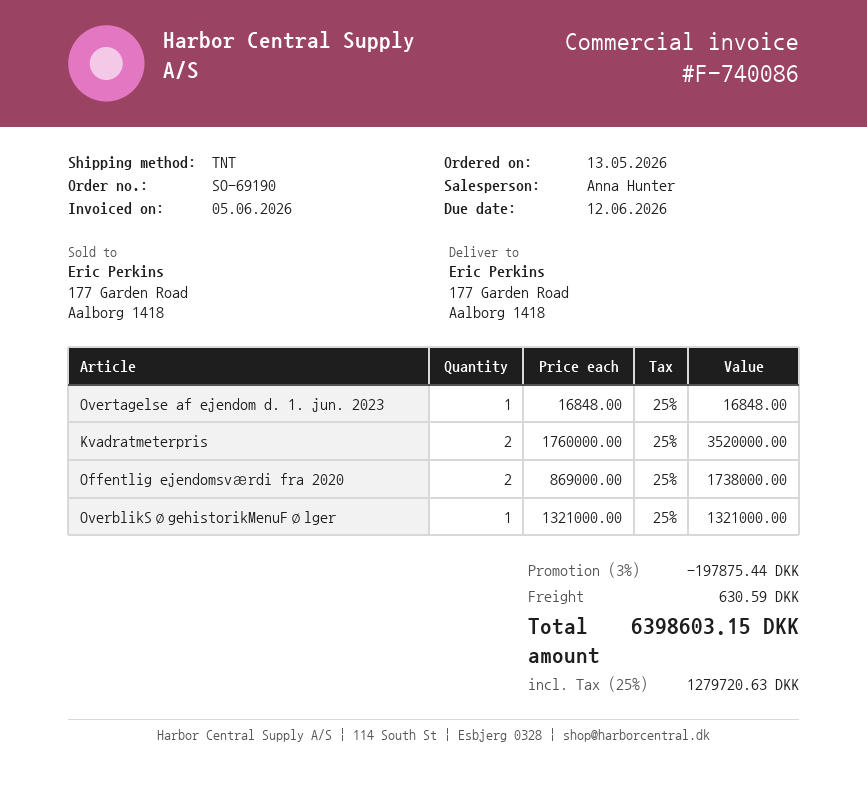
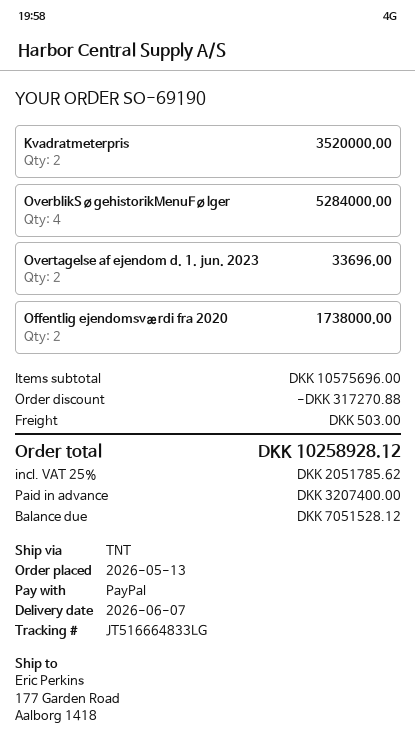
Overtagelse af ejendom d. 1. jun. 2023: 1 for 16848.00 -> 2 for 33696.00
OverblikSøgehistorikMenuFølger: 1 for 1321000.00 -> 4 for 5284000.00
discount: 197875.44 -> 317270.88
shipping: 630.59 -> 503.00
tax: 25% = 1279720.63 -> 25% = 2051785.62
total: 6398603.15 -> 10258928.12

